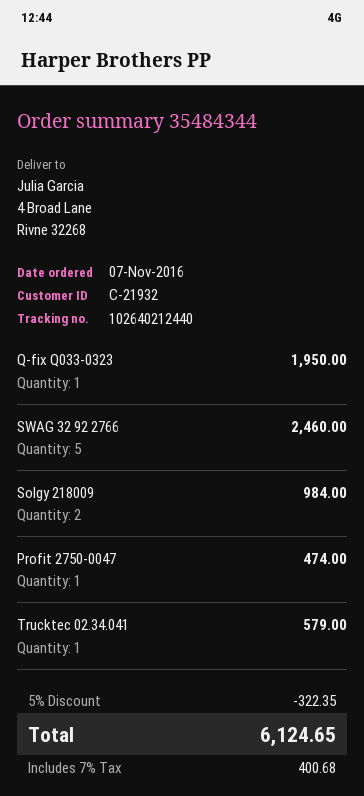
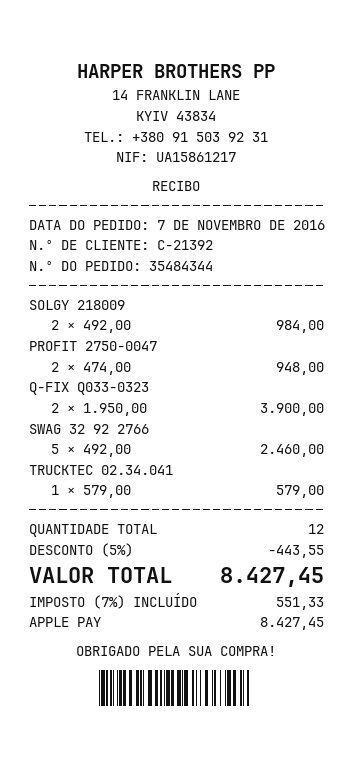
customer number: C-21932 -> C-21392
Q-fix Q033-0323: 1 for 1950.00 -> 2 for 3900.00
Profit 2750-0047: 1 for 474.00 -> 2 for 948.00
discount: 5% = 322.35 -> 5% = 443.55
tax: 7% = 400.68 -> 7% = 551.33
total: 6124.65 -> 8427.45

